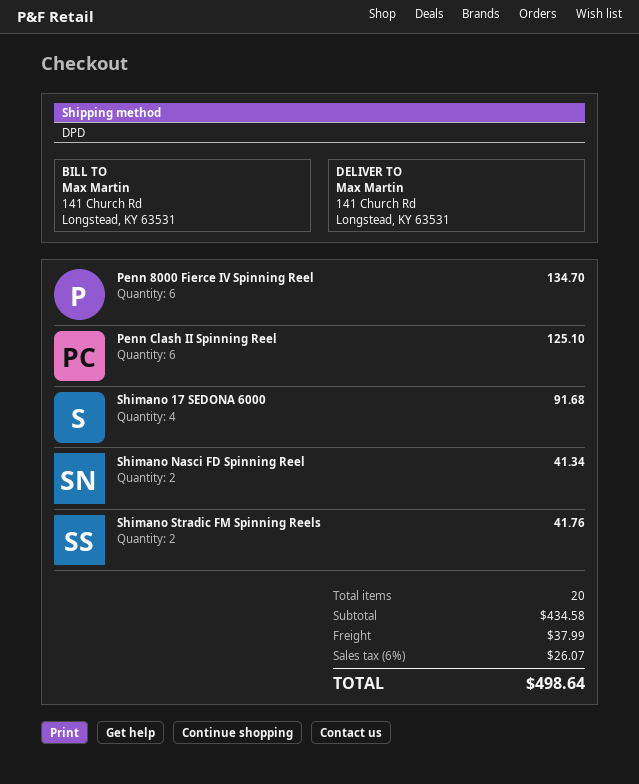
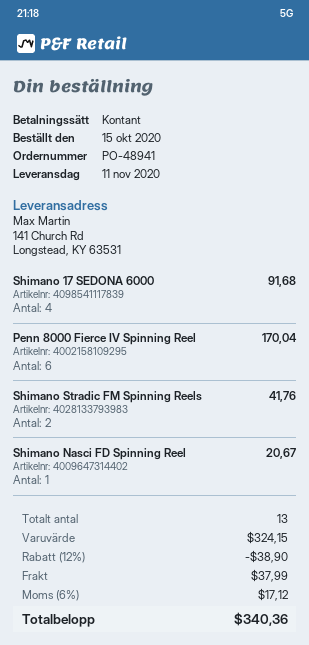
Penn 8000 Fierce IV Spinning Reel: 6 for 134.70 -> 6 for 170.04
Penn Clash II Spinning Reel: 6 for 125.10 -> none
Shimano Nasci FD Spinning Reel: 2 for 41.34 -> 1 for 20.67
total quantity: 20 -> 13
subtotal: 434.58 -> 324.15
discount: none -> 12% = 38.90
tax: 6% = 26.07 -> 6% = 17.12
total: 498.64 -> 340.36

